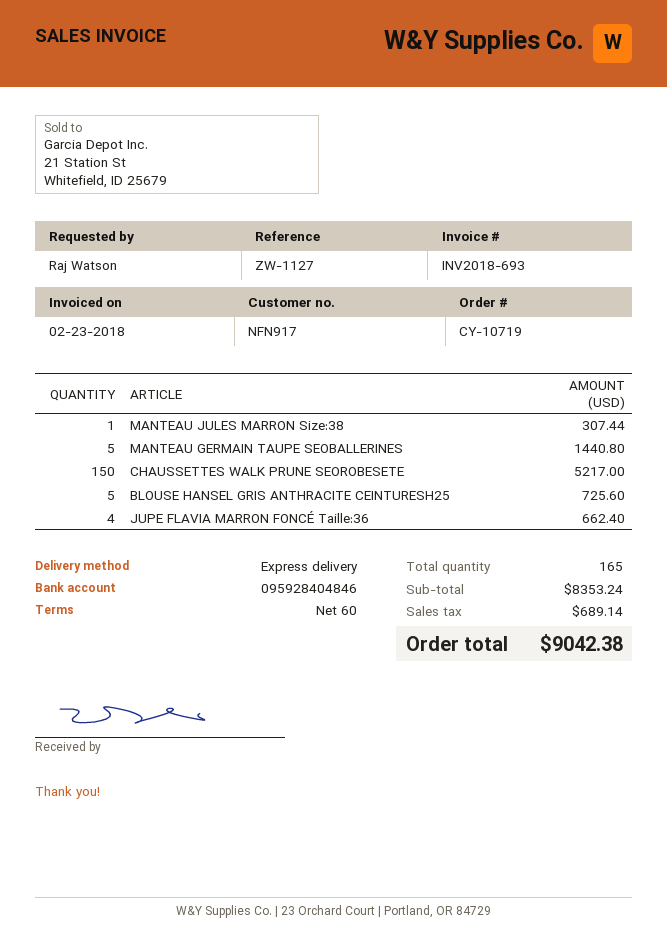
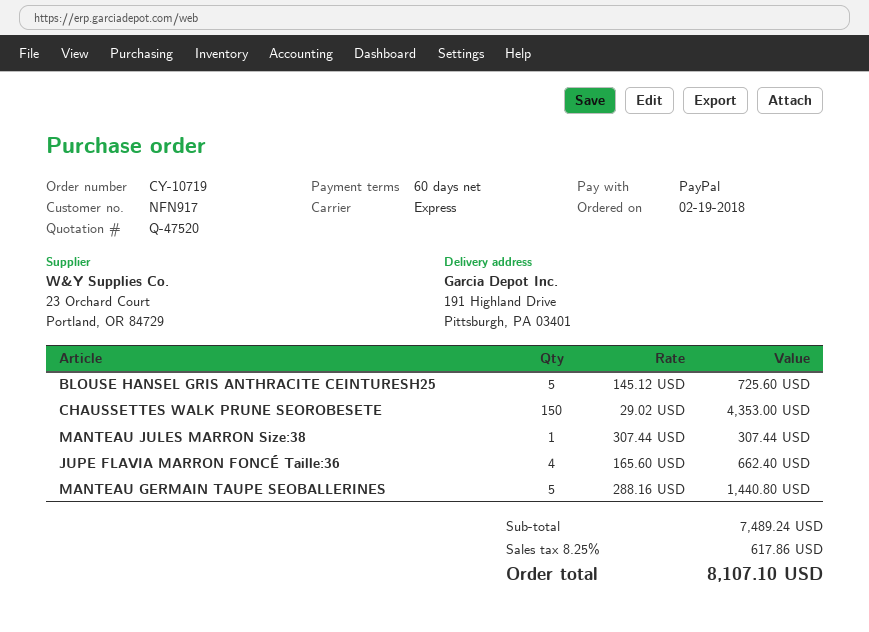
CHAUSSETTES WALK PRUNE SEOROBESETE: 150 for 5217.00 -> 150 for 4353.00
subtotal: 8353.24 -> 7489.24
tax: 689.14 -> 617.86
total: 9042.38 -> 8107.10

